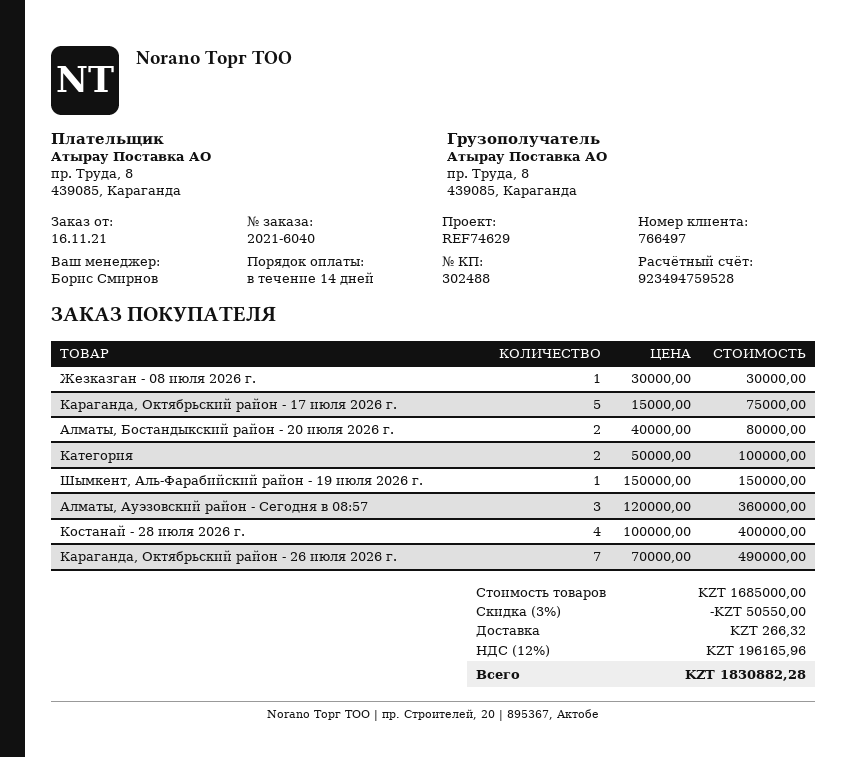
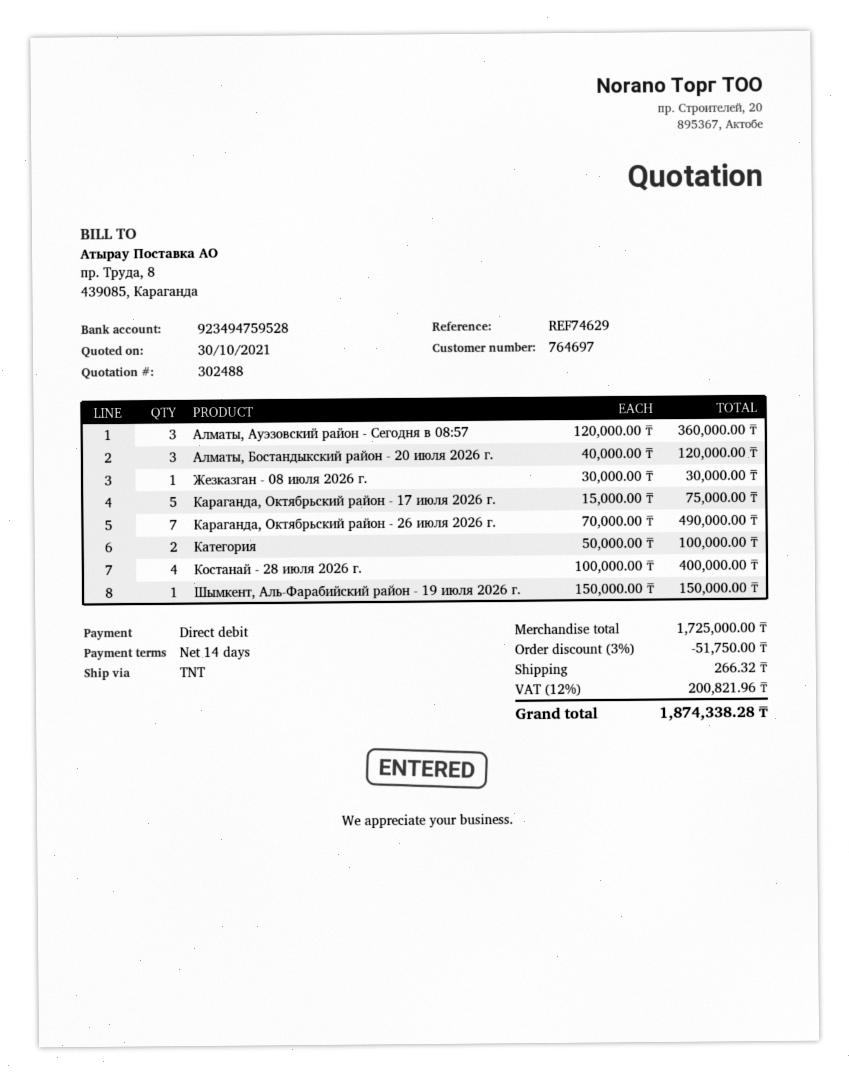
customer number: 766497 -> 764697
Алматы, Бостандыкский район - 20 июля 2026 г.: 2 x 40000.00 = 80000.00 -> 3 x 40000.00 = 120000.00
subtotal: 1685000.00 -> 1725000.00
discount: 3% = 50550.00 -> 3% = 51750.00
tax: 12% = 196165.96 -> 12% = 200821.96
total: 1830882.28 -> 1874338.28

